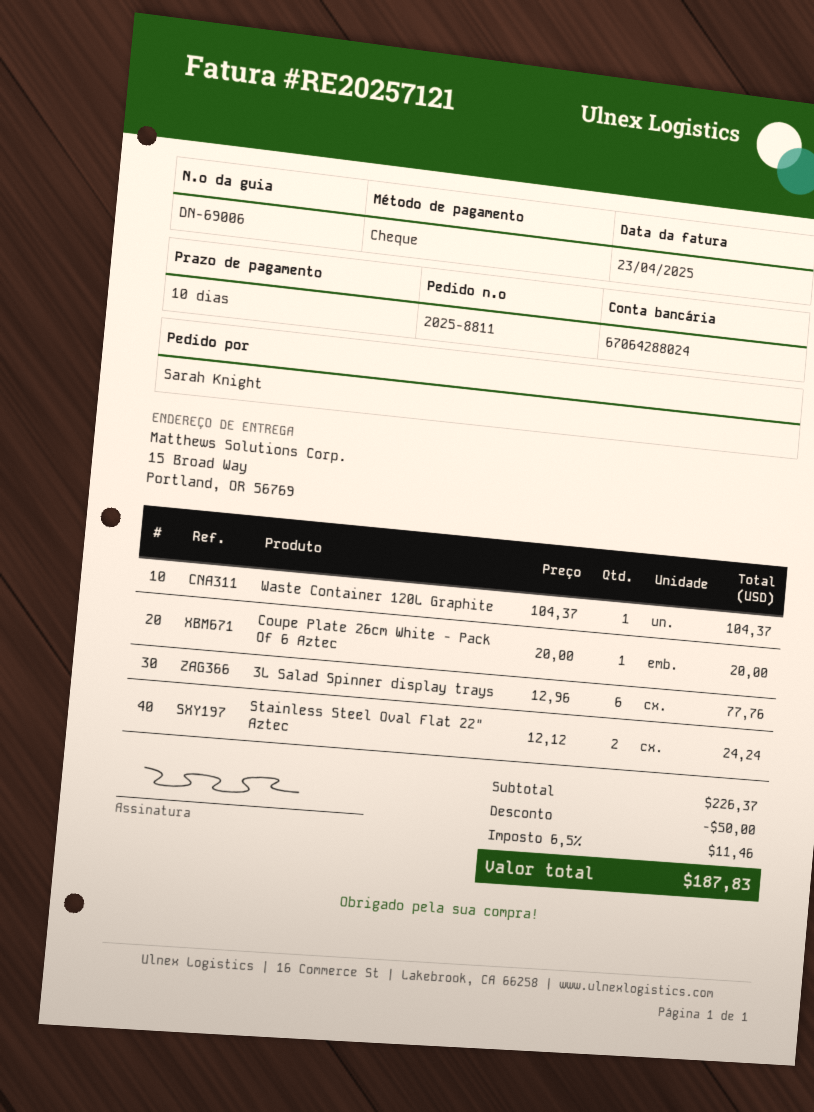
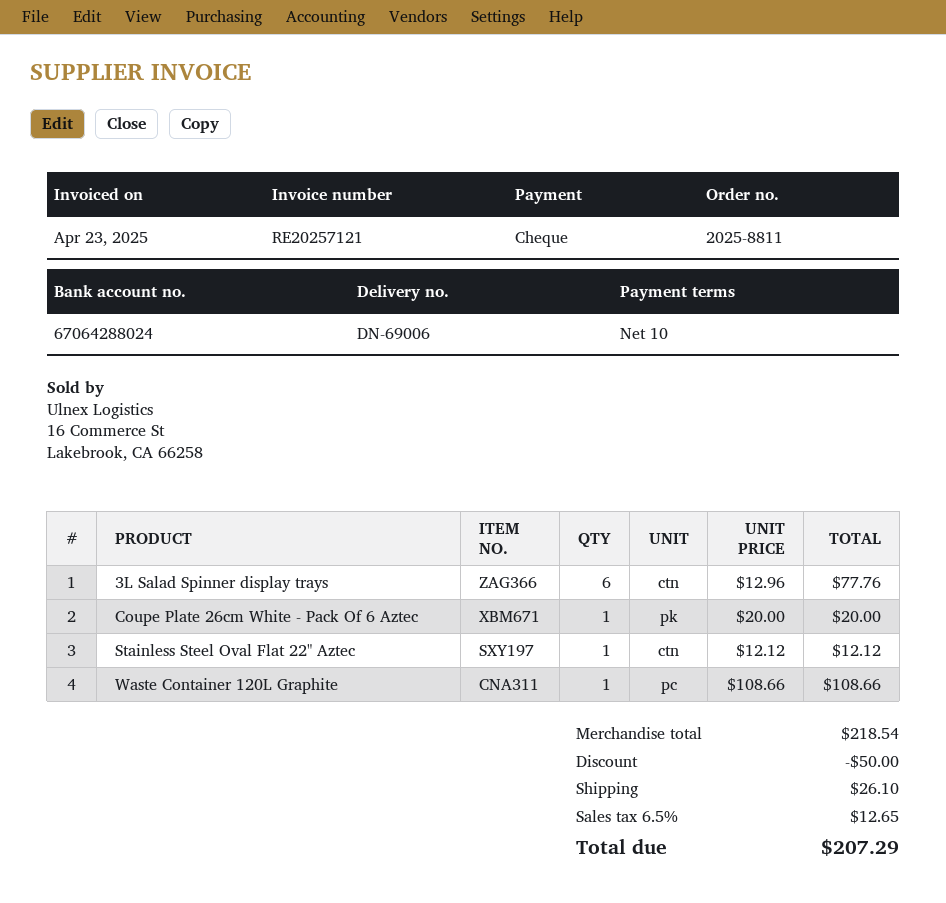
Waste Container 120L Graphite: 1 x 104.37 = 104.37 -> 1 x 108.66 = 108.66
Stainless Steel Oval Flat 22" Aztec: 2 x 12.12 = 24.24 -> 1 x 12.12 = 12.12
subtotal: 226.37 -> 218.54
shipping: none -> 26.10
tax: 6.5% = 11.46 -> 6.5% = 12.65
total: 187.83 -> 207.29

